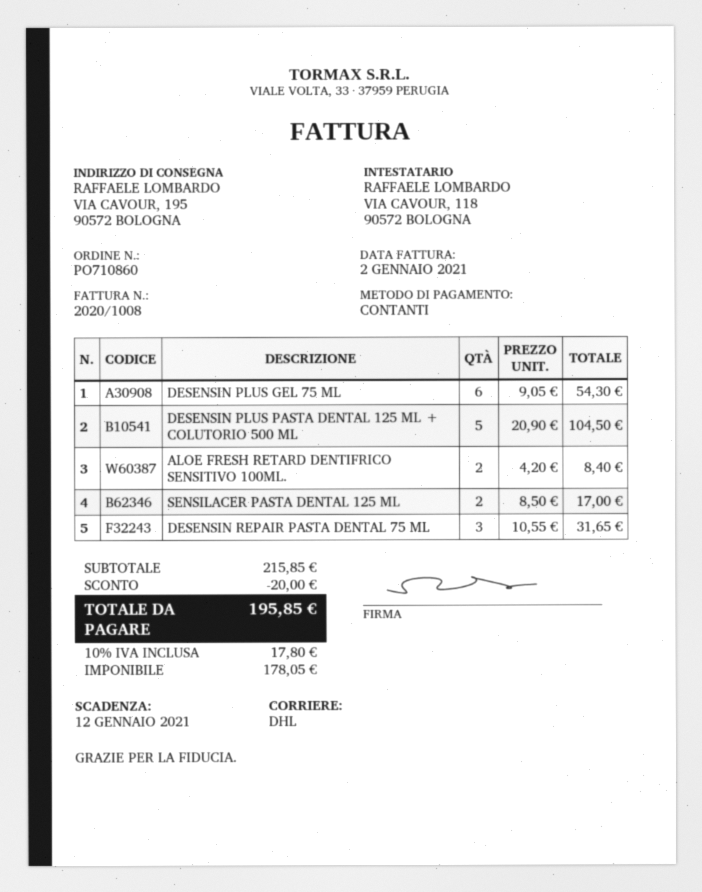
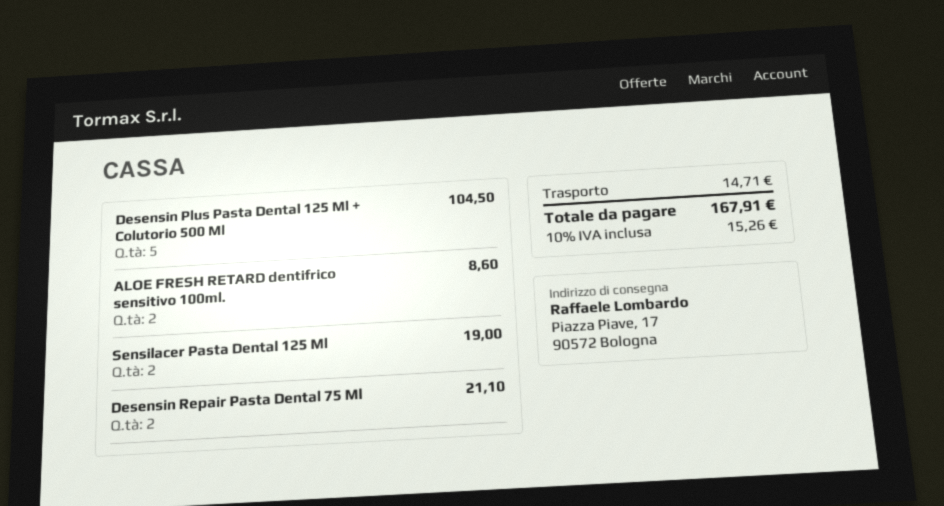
ship to: VIA CAVOUR, 195, 90572 BOLOGNA -> Piazza Piave, 17, 90572 Bologna
DESENSIN PLUS GEL 75 ML: 6 for 54.30 -> none
ALOE FRESH RETARD DENTIFRICO SENSITIVO 100ML.: 2 for 8.40 -> 2 for 8.60
SENSILACER PASTA DENTAL 125 ML: 2 for 17.00 -> 2 for 19.00
DESENSIN REPAIR PASTA DENTAL 75 ML: 3 for 31.65 -> 2 for 21.10
discount: 20.00 -> none
shipping: none -> 14.71
tax: 10% = 17.80 -> 10% = 15.26
total: 195.85 -> 167.91

